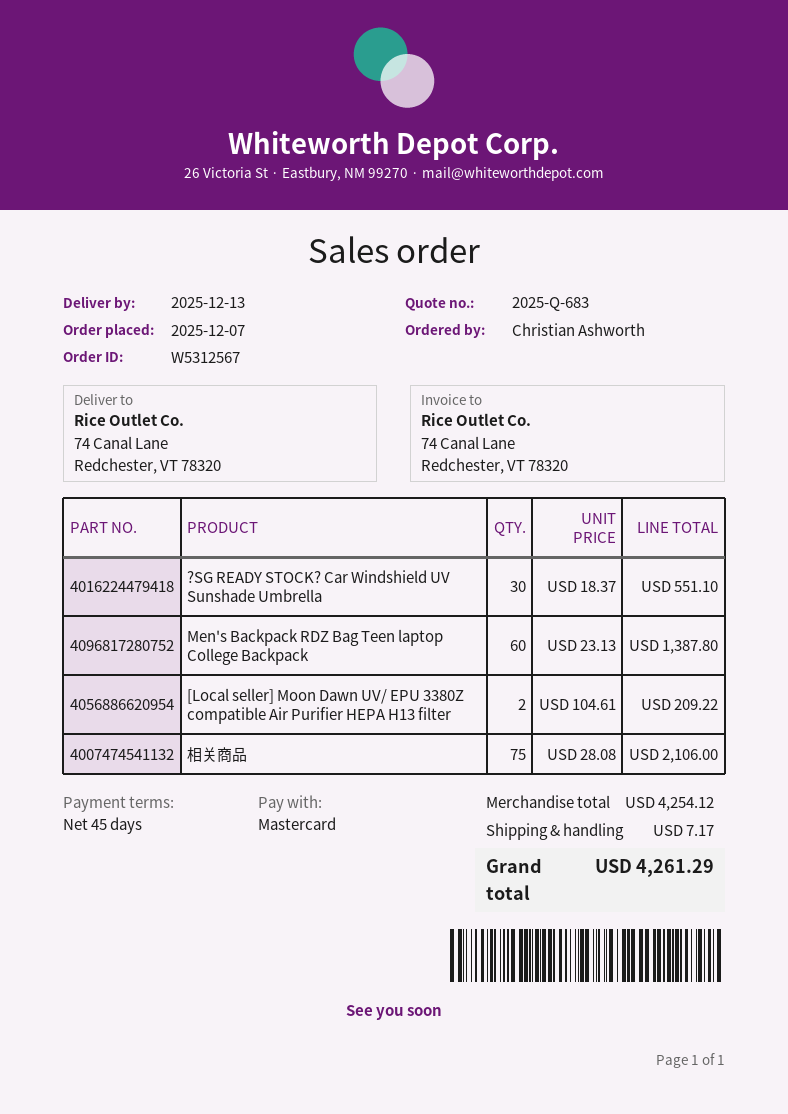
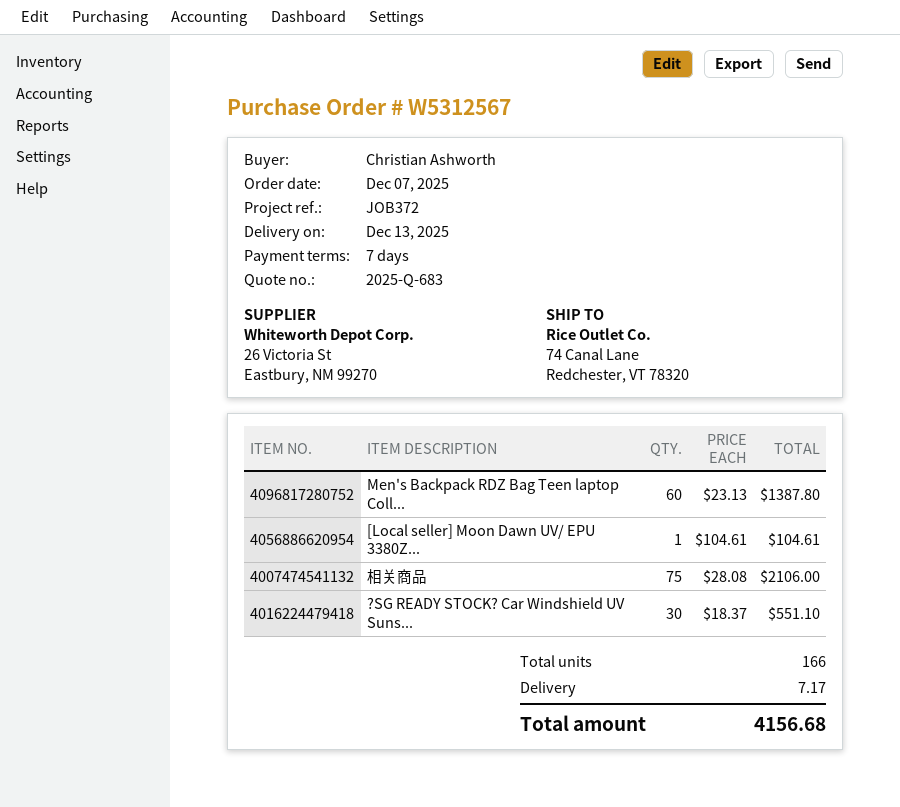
payment terms: 45 days -> 7 days
[Local seller] Moon Dawn UV/ EPU 3380Z compatible Air Purifier HEPA H13 filter: 2 x 104.61 = 209.22 -> 1 x 104.61 = 104.61
total: 4261.29 -> 4156.68

